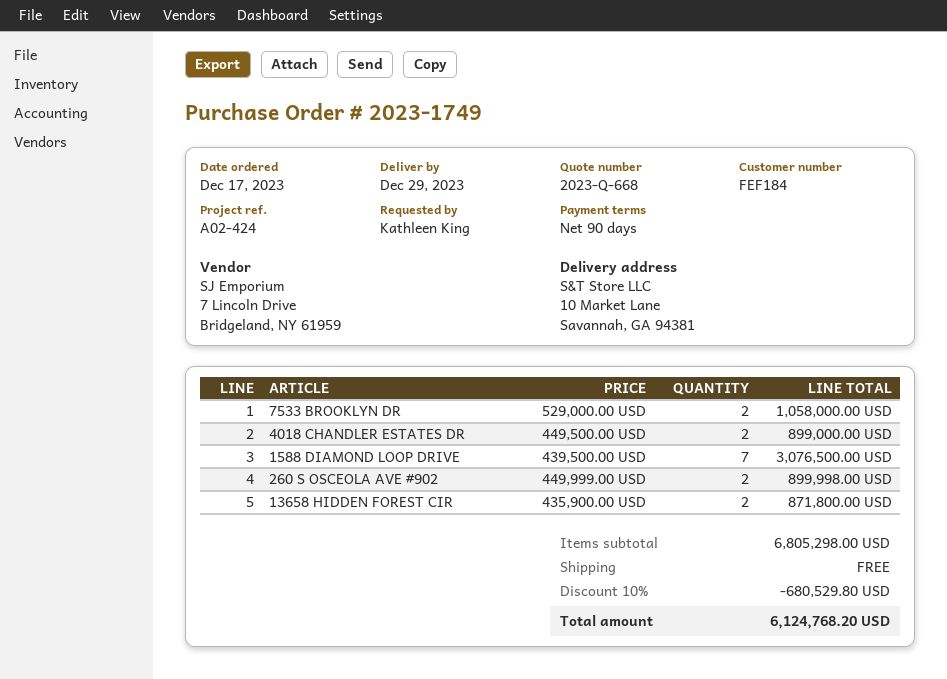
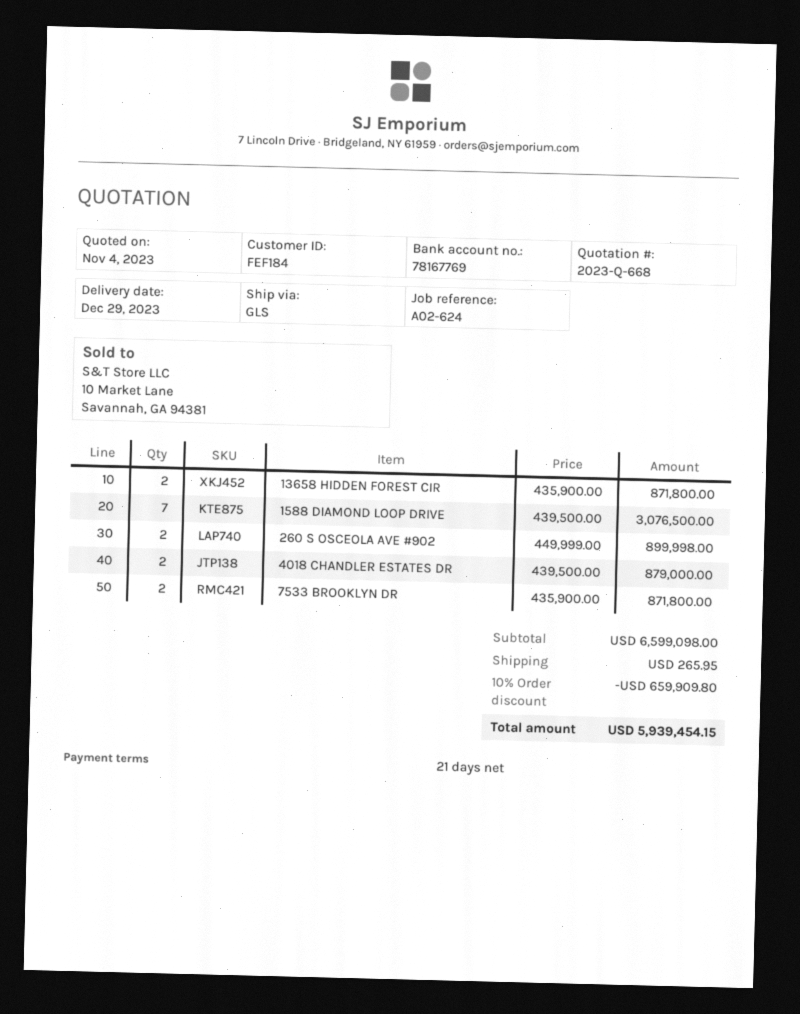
payment terms: 90 days -> 21 days
reference: A02-424 -> A02-624
7533 BROOKLYN DR: 2 x 529000.00 = 1058000.00 -> 2 x 435900.00 = 871800.00
4018 CHANDLER ESTATES DR: 2 x 449500.00 = 899000.00 -> 2 x 439500.00 = 879000.00
subtotal: 6805298.00 -> 6599098.00
discount: 10% = 680529.80 -> 10% = 659909.80
shipping: 0.00 -> 265.95
total: 6124768.20 -> 5939454.15

